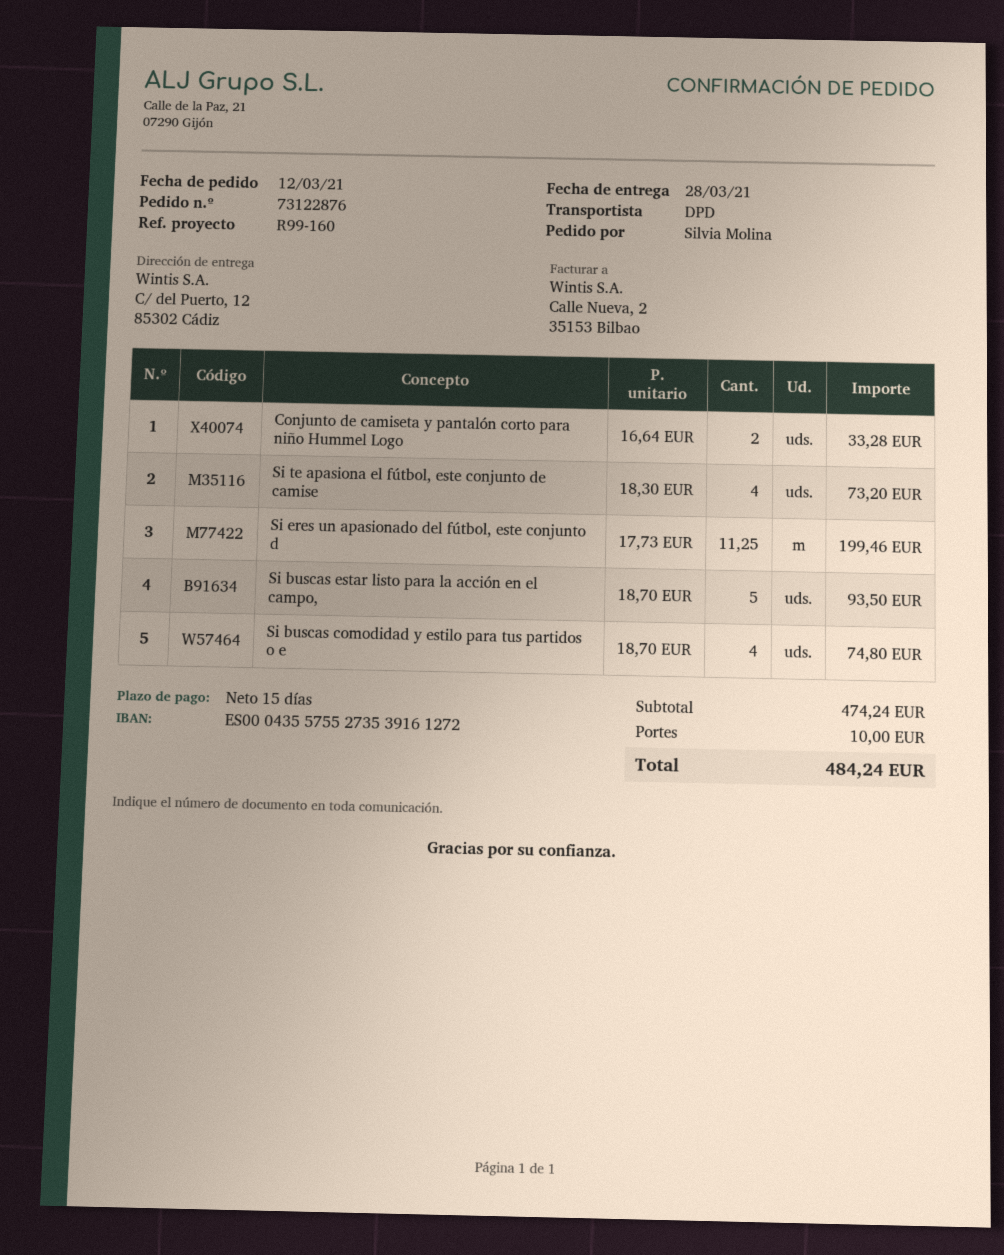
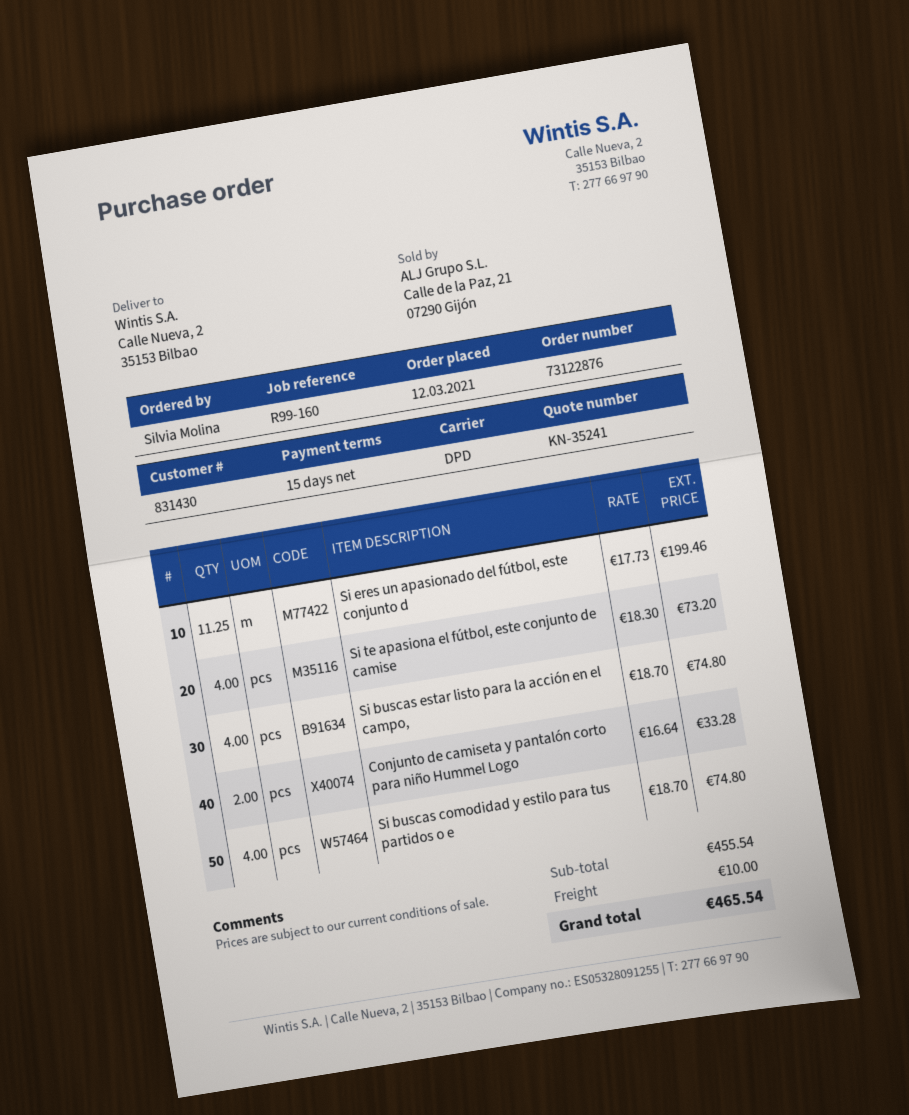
ship to: C/ del Puerto, 12, 85302 Cádiz -> Calle Nueva, 2, 35153 Bilbao
Si buscas estar listo para la acción en el campo,: 5 x 18.70 = 93.50 -> 4 x 18.70 = 74.80
subtotal: 474.24 -> 455.54
total: 484.24 -> 465.54

